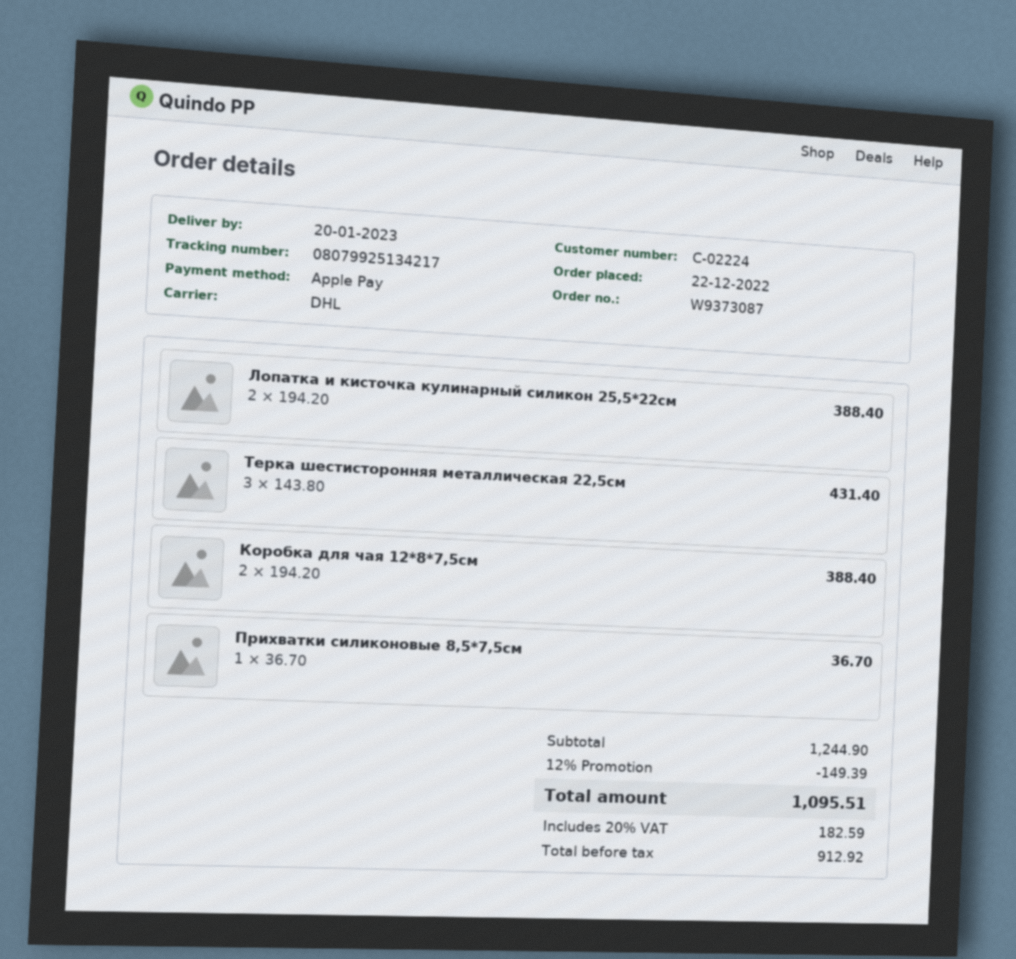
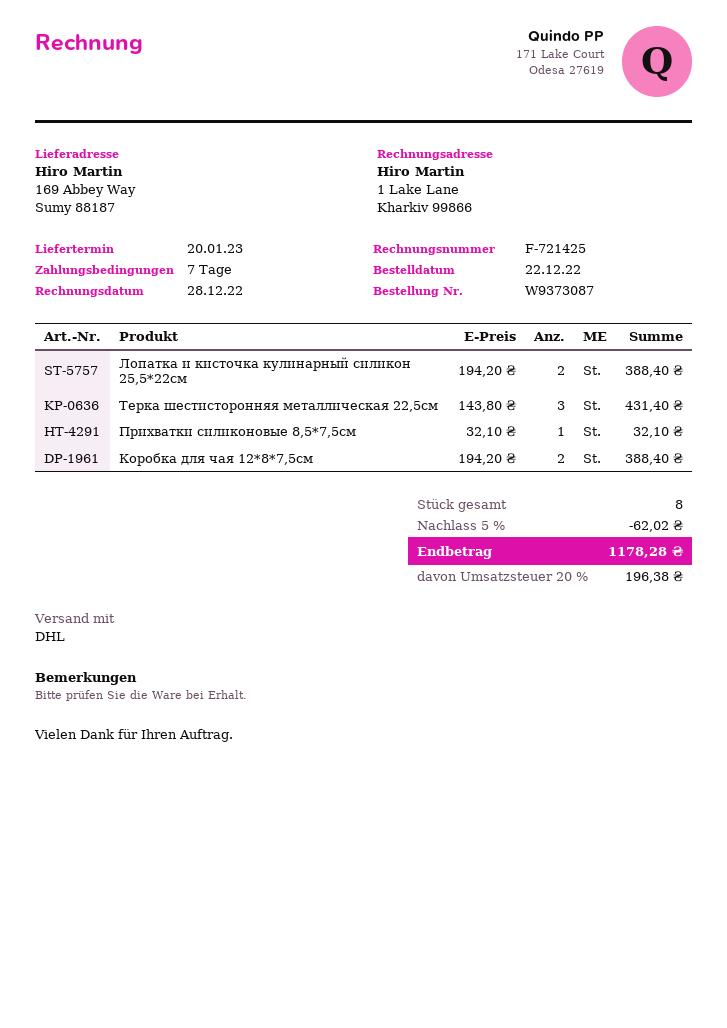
Прихватки силиконовые 8,5*7,5см: 1 x 36.70 = 36.70 -> 1 x 32.10 = 32.10
discount: 12% = 149.39 -> 5% = 62.02
tax: 20% = 182.59 -> 20% = 196.38
total: 1095.51 -> 1178.28

